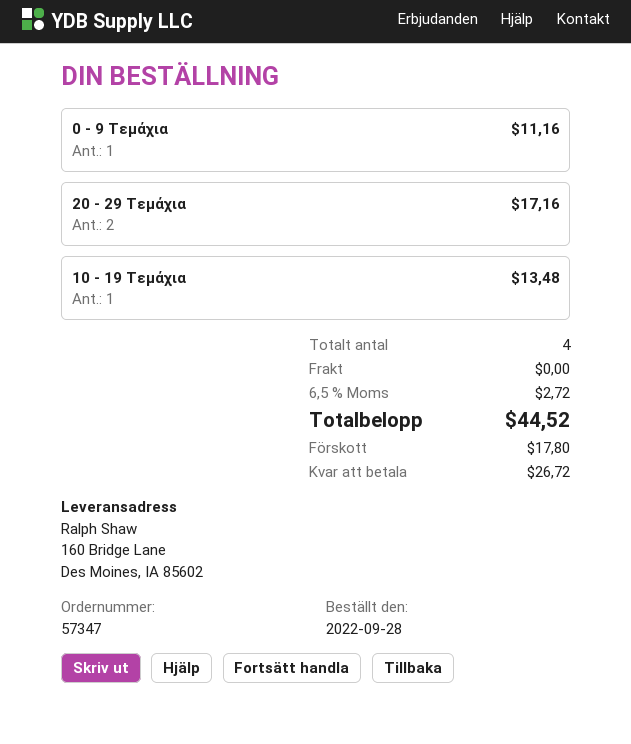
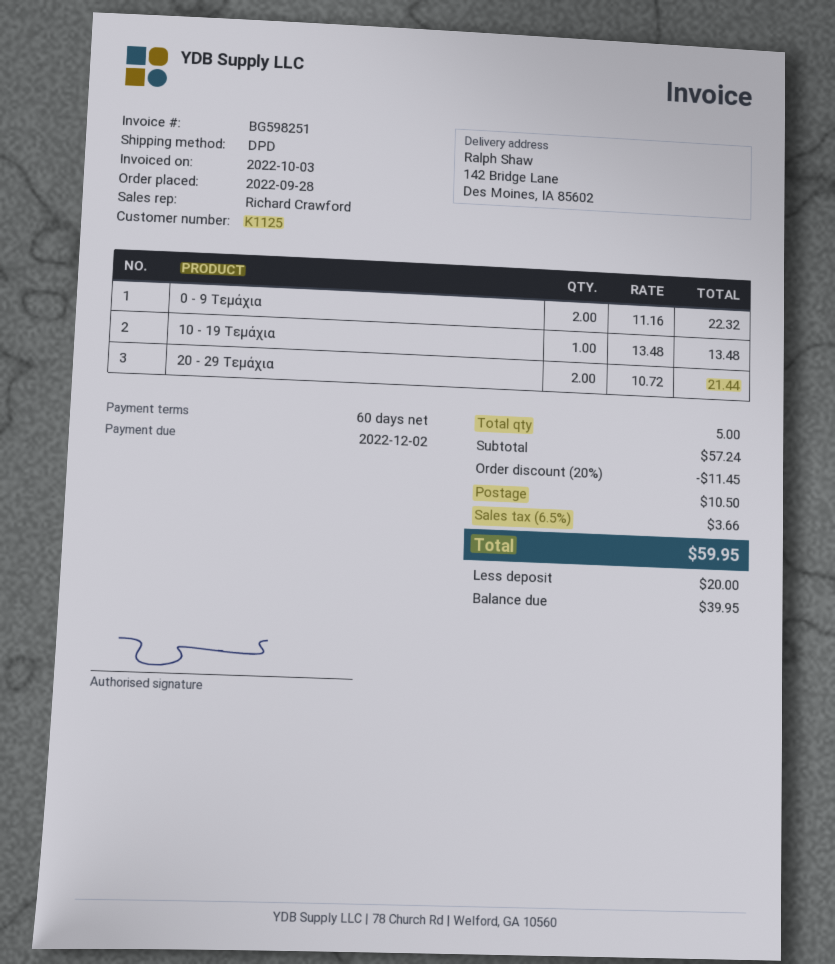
ship to: 160 Bridge Lane, Des Moines, IA 85602 -> 142 Bridge Lane, Des Moines, IA 85602
0 - 9 Τεμάχια: 1 for 11.16 -> 2 for 22.32
20 - 29 Τεμάχια: 2 for 17.16 -> 2 for 21.44
total quantity: 4 -> 5
discount: none -> 20% = 11.45
shipping: 0.00 -> 10.50
tax: 6.5% = 2.72 -> 6.5% = 3.66
total: 44.52 -> 59.95
deposit: 17.80 -> 20.00
balance: 26.72 -> 39.95

